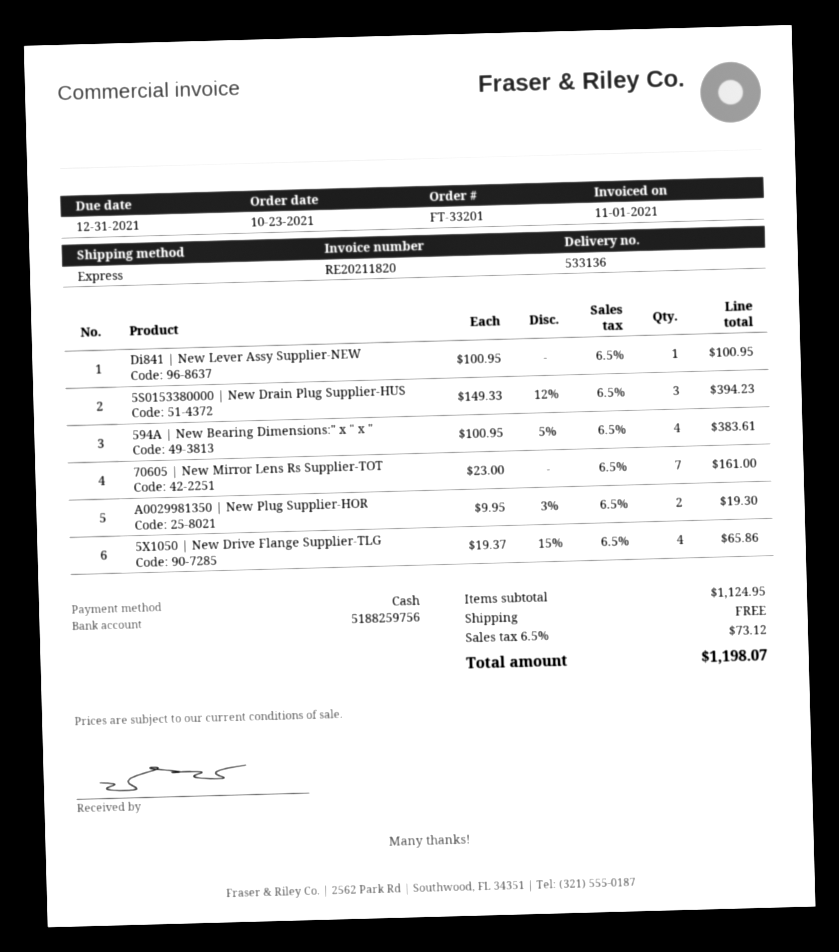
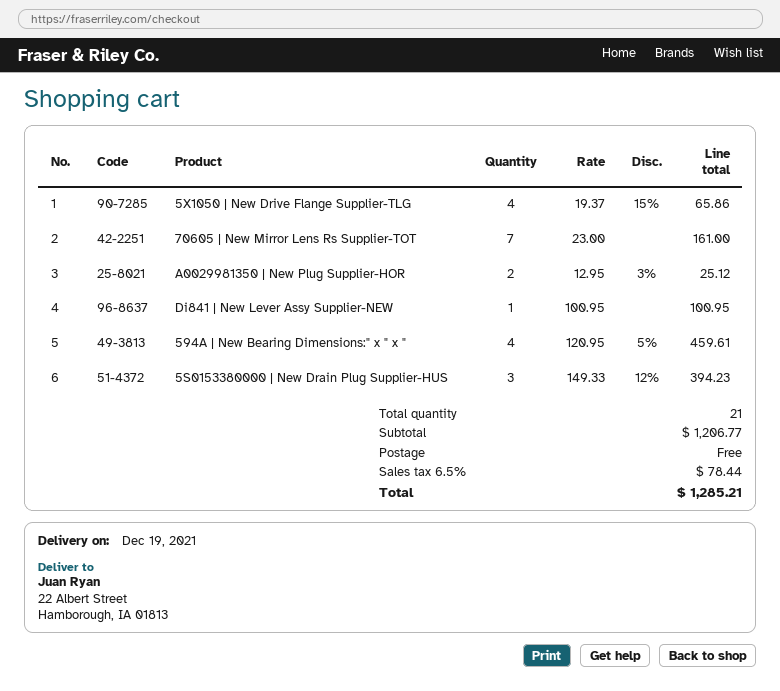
594A | New Bearing Dimensions:" x " x ": 4 x 100.95 - 5% = 383.61 -> 4 x 120.95 - 5% = 459.61
A0029981350 | New Plug Supplier-HOR: 2 x 9.95 - 3% = 19.30 -> 2 x 12.95 - 3% = 25.12
subtotal: 1124.95 -> 1206.77
tax: 6.5% = 73.12 -> 6.5% = 78.44
total: 1198.07 -> 1285.21

